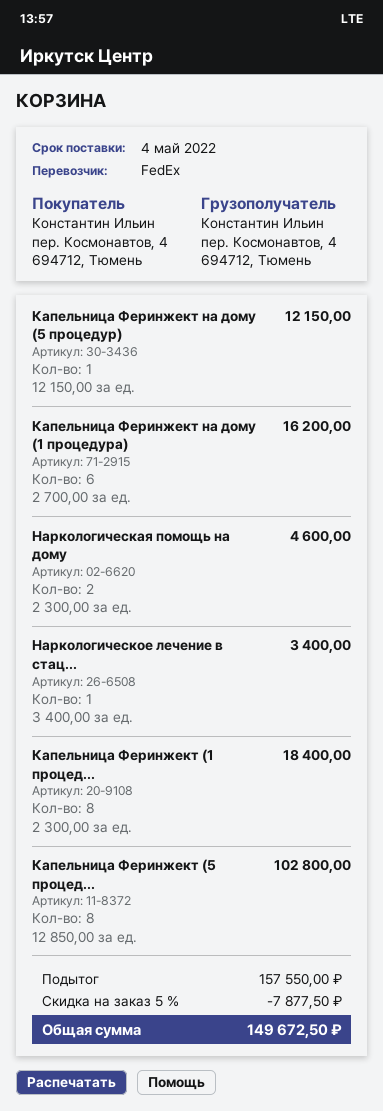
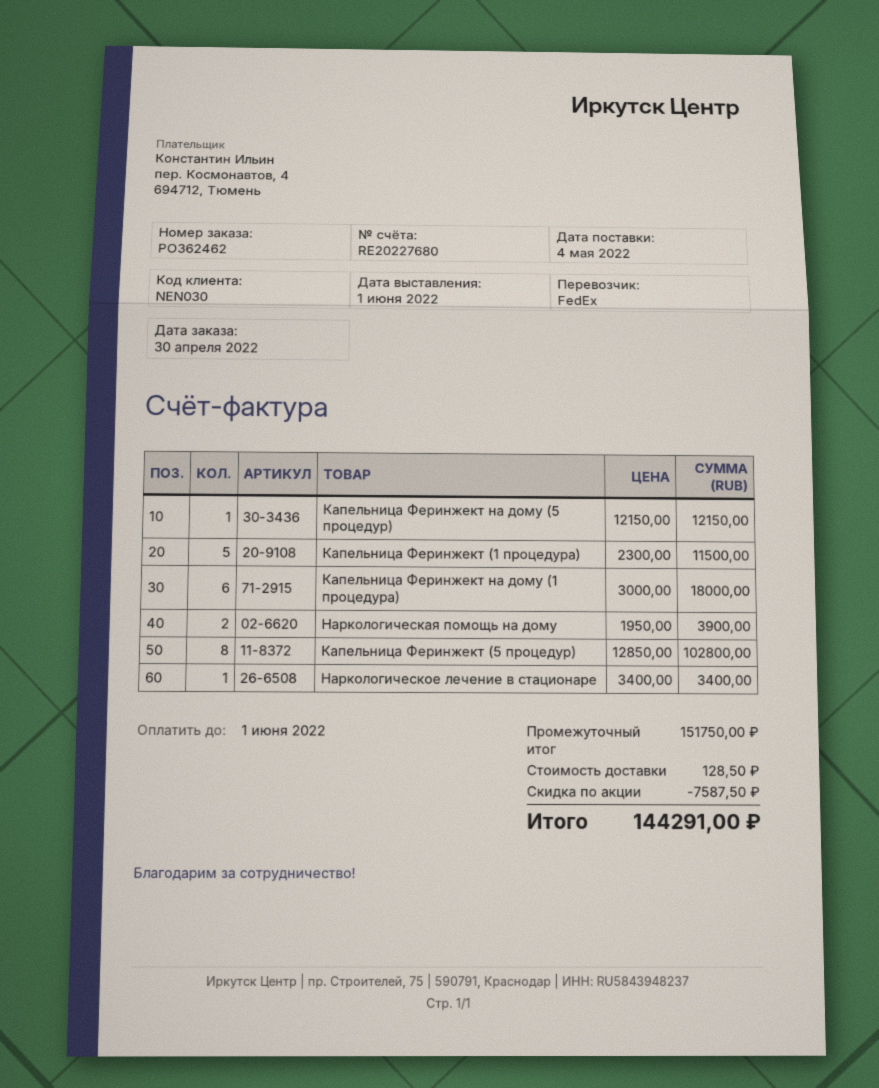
Капельница Феринжект на дому (1 процедура): 6 x 2700.00 = 16200.00 -> 6 x 3000.00 = 18000.00
Наркологическая помощь на дому: 2 x 2300.00 = 4600.00 -> 2 x 1950.00 = 3900.00
Капельница Феринжект (1 процед...: 8 x 2300.00 = 18400.00 -> 5 x 2300.00 = 11500.00
subtotal: 157550.00 -> 151750.00
discount: 7877.50 -> 7587.50
shipping: none -> 128.50
total: 149672.50 -> 144291.00

